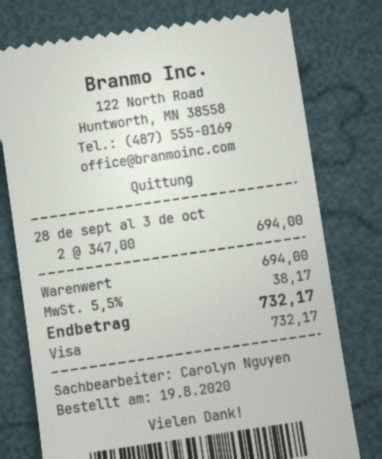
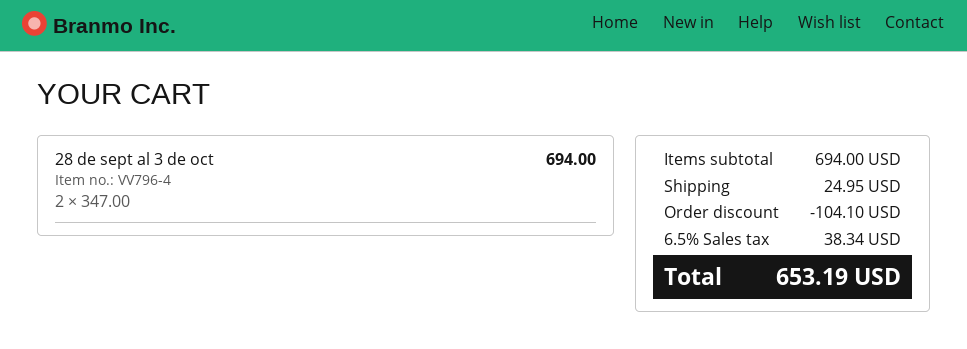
discount: none -> 104.10
shipping: none -> 24.95
tax: 5.5% = 38.17 -> 6.5% = 38.34
total: 732.17 -> 653.19

